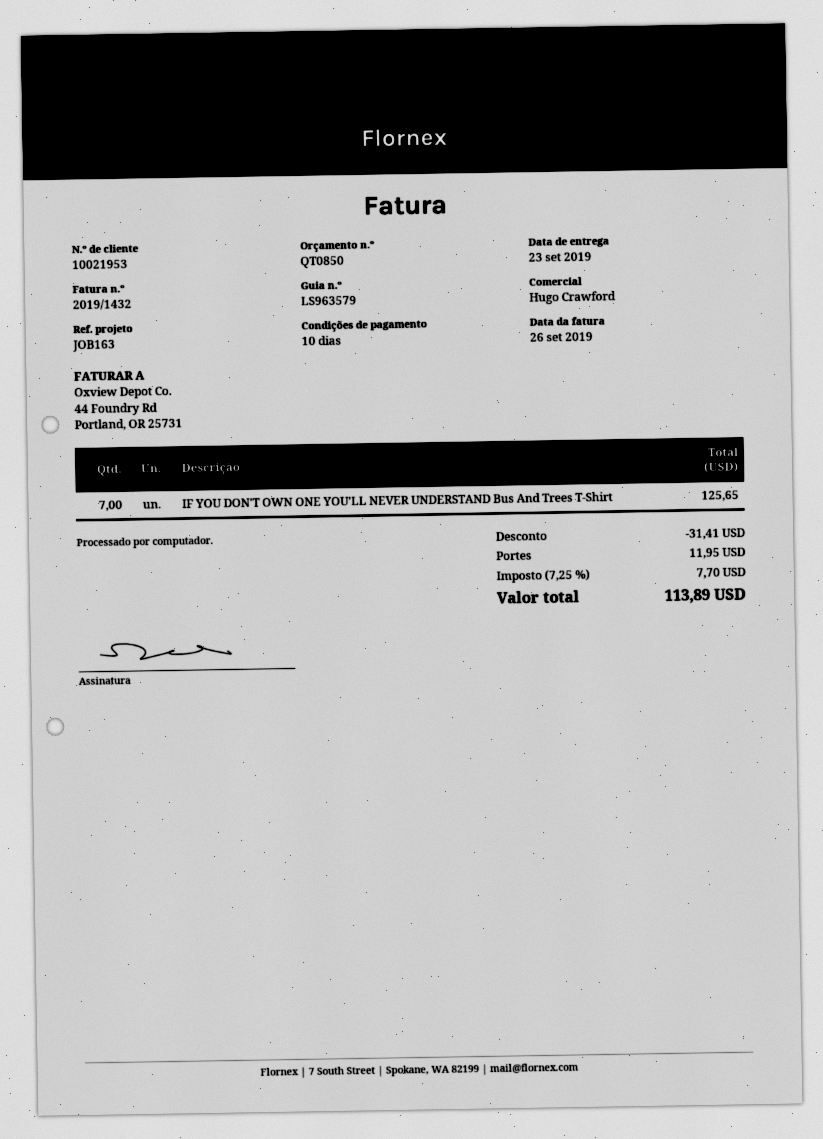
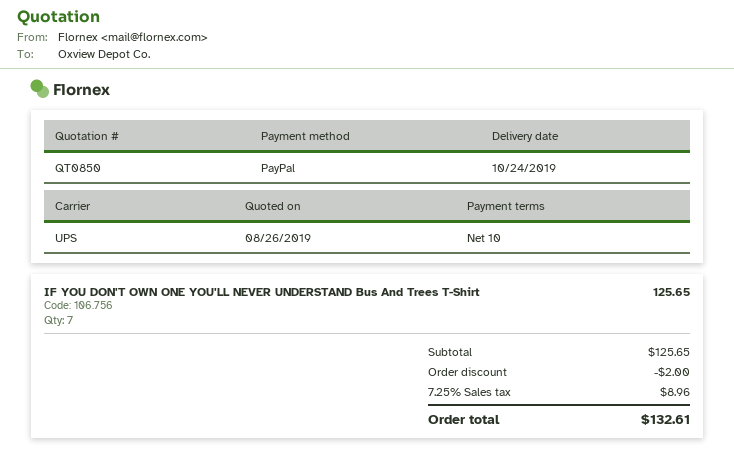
delivery date: 2019-09-23 -> 2019-10-24
discount: 31.41 -> 2.00
shipping: 11.95 -> none
tax: 7.25% = 7.70 -> 7.25% = 8.96
total: 113.89 -> 132.61

